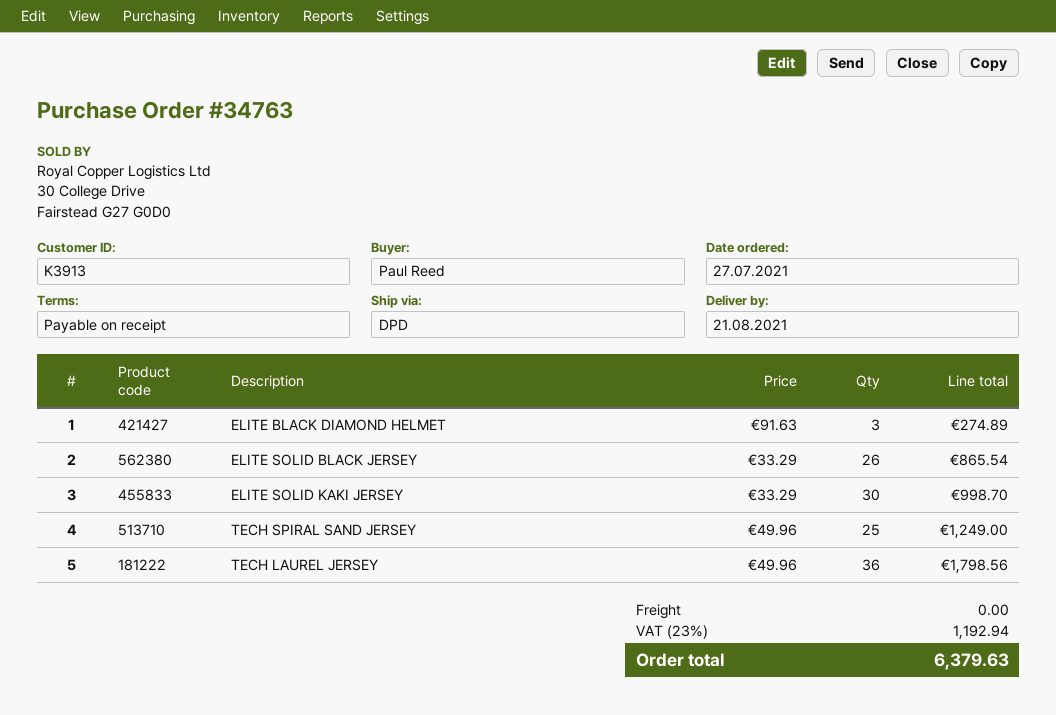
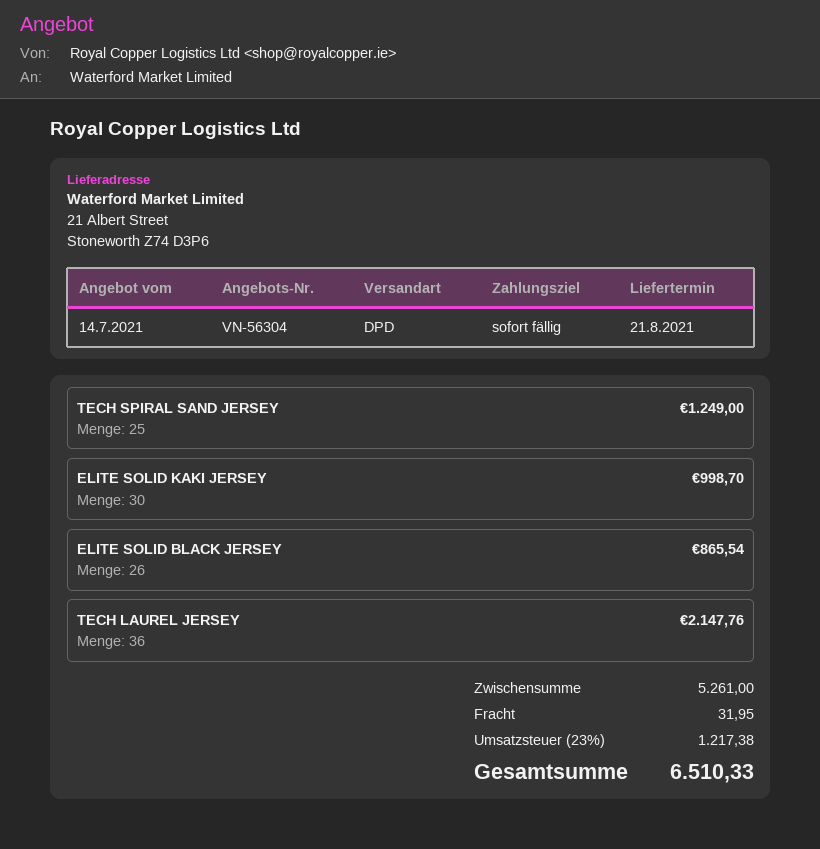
ELITE BLACK DIAMOND HELMET: 3 for 274.89 -> none
TECH LAUREL JERSEY: 36 for 1798.56 -> 36 for 2147.76
shipping: 0.00 -> 31.95
tax: 23% = 1192.94 -> 23% = 1217.38
total: 6379.63 -> 6510.33

